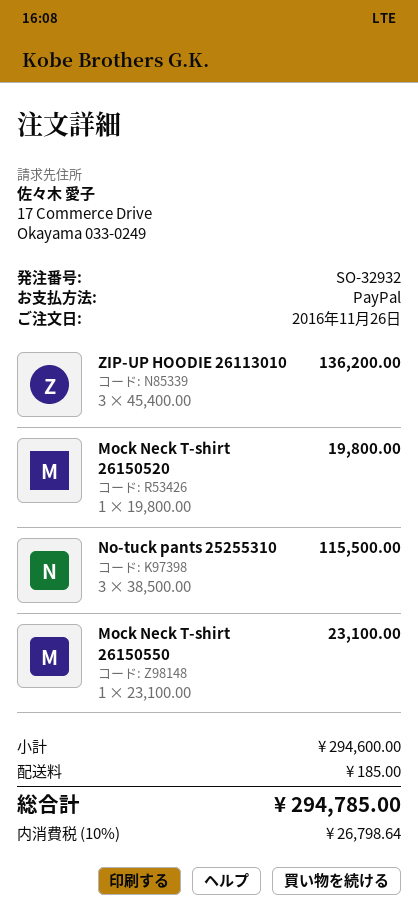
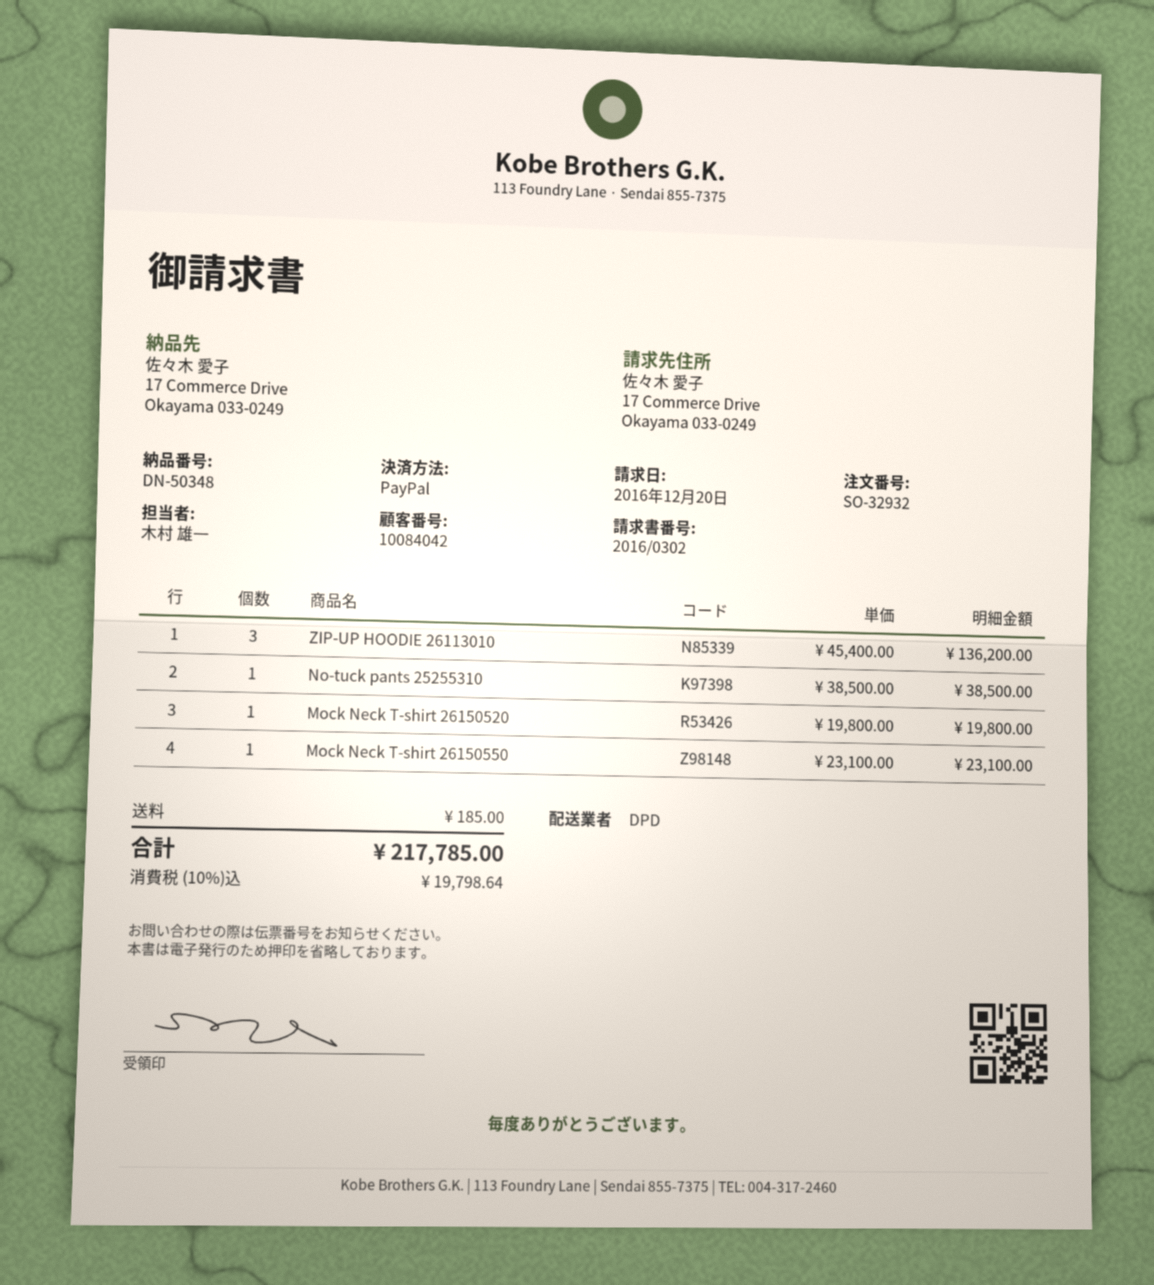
No-tuck pants 25255310: 3 x 38500.00 = 115500.00 -> 1 x 38500.00 = 38500.00
tax: 10% = 26798.64 -> 10% = 19798.64
total: 294785.00 -> 217785.00

